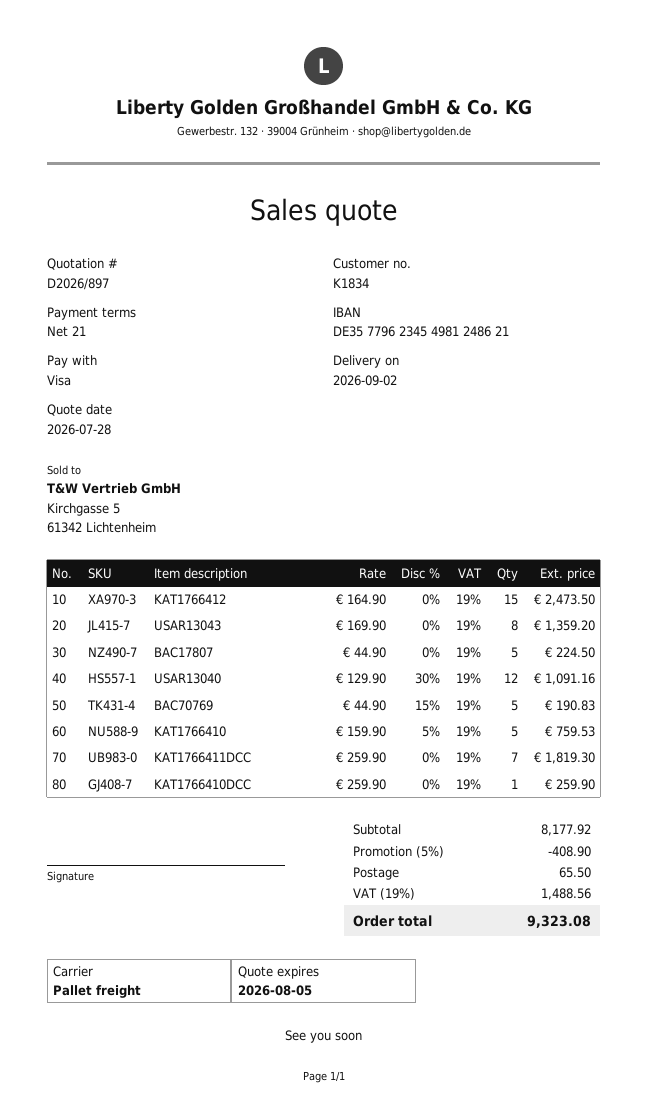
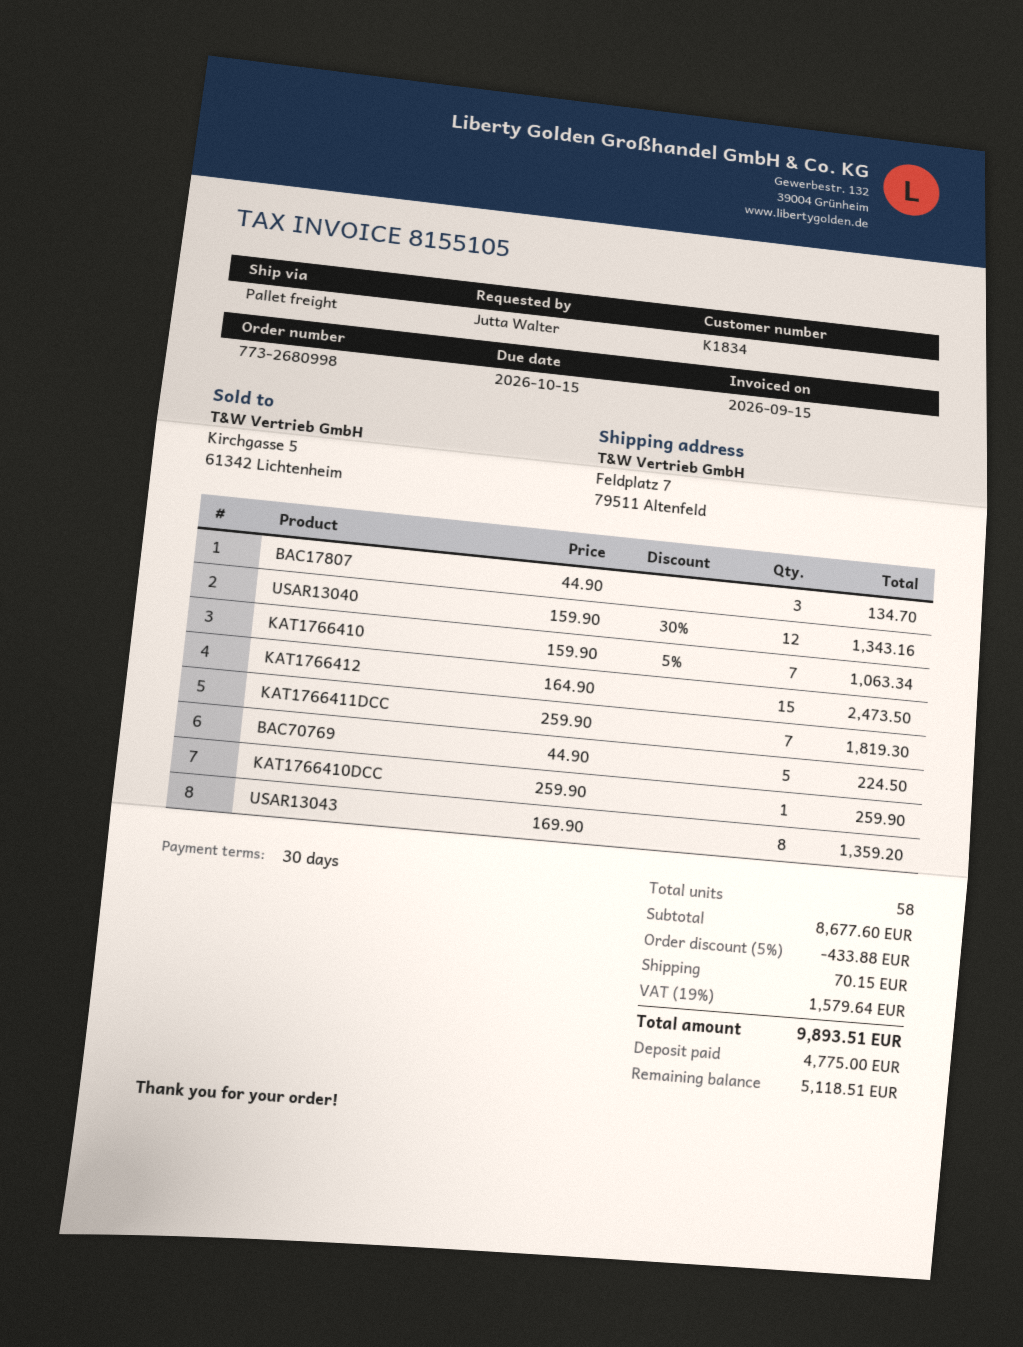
payment terms: 21 days -> 30 days
BAC17807: 5 x 44.90 = 224.50 -> 3 x 44.90 = 134.70
USAR13040: 12 x 129.90 - 30% = 1091.16 -> 12 x 159.90 - 30% = 1343.16
BAC70769: 5 x 44.90 - 15% = 190.83 -> 5 x 44.90 = 224.50
KAT1766410: 5 x 159.90 - 5% = 759.53 -> 7 x 159.90 - 5% = 1063.34
subtotal: 8177.92 -> 8677.60
discount: 5% = 408.90 -> 5% = 433.88
shipping: 65.50 -> 70.15
tax: 19% = 1488.56 -> 19% = 1579.64
total: 9323.08 -> 9893.51

